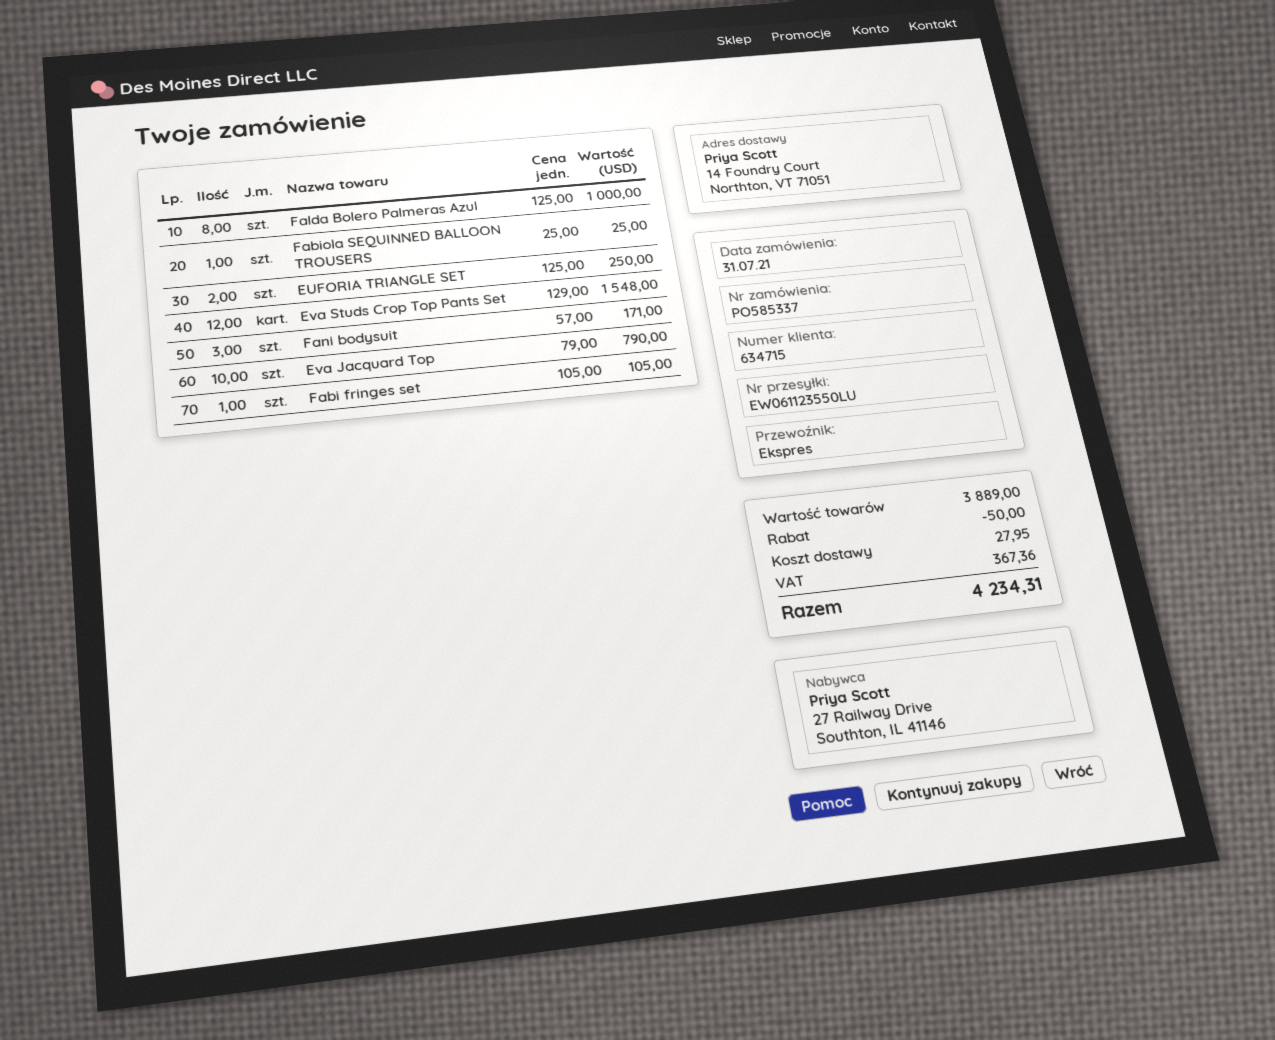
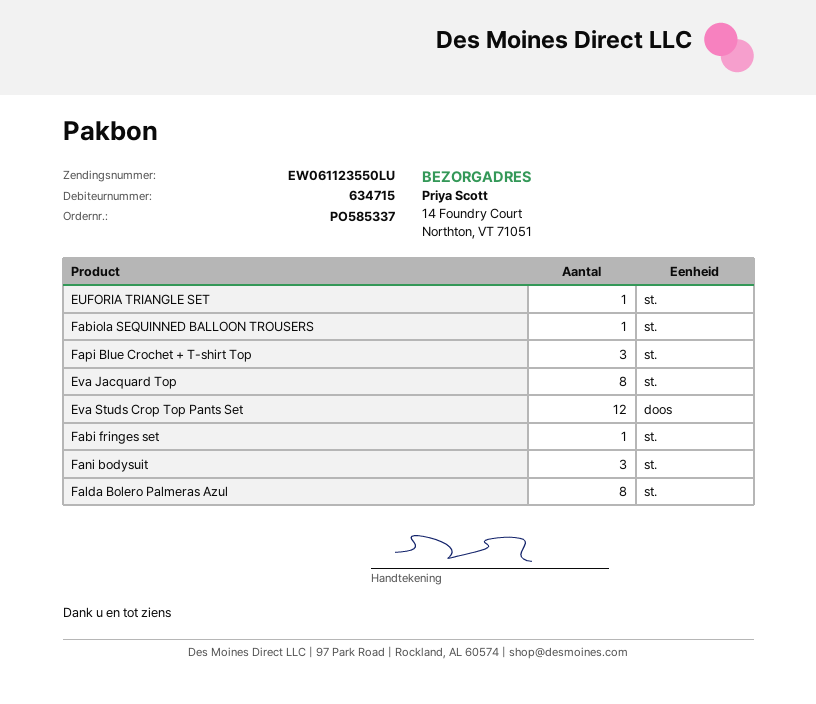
EUFORIA TRIANGLE SET: 2 -> 1
Eva Jacquard Top: 10 -> 8
Fapi Blue Crochet + T-shirt Top: none -> 3

